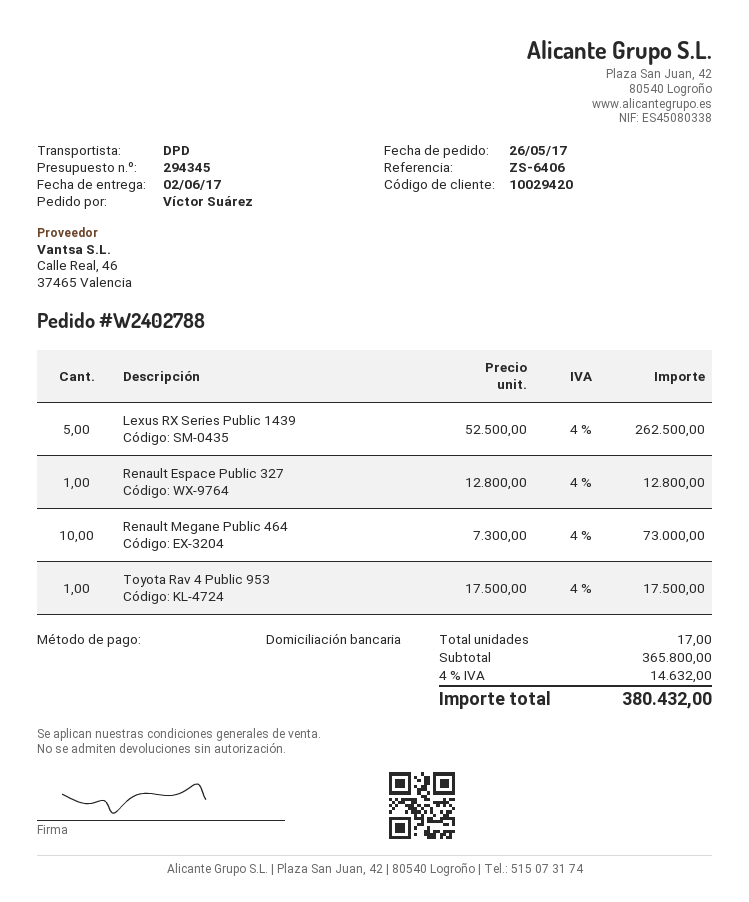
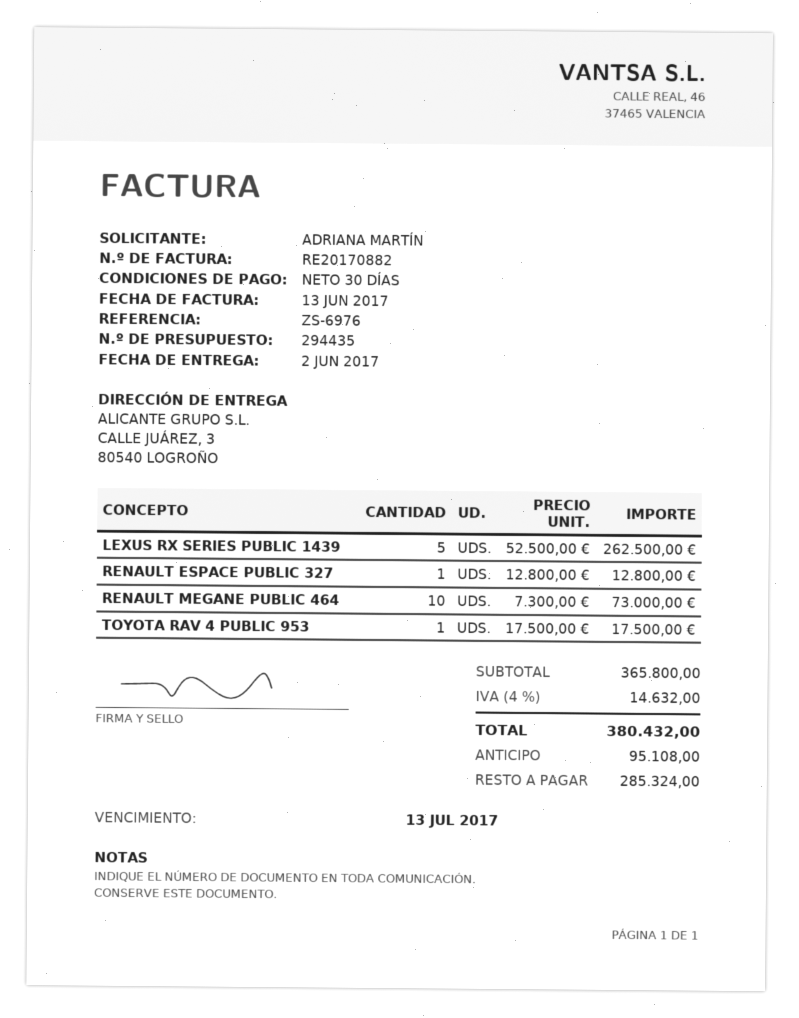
quote number: 294345 -> 294435
reference: ZS-6406 -> ZS-6976
ordered by: Víctor Suárez -> ADRIANA MARTÍN

